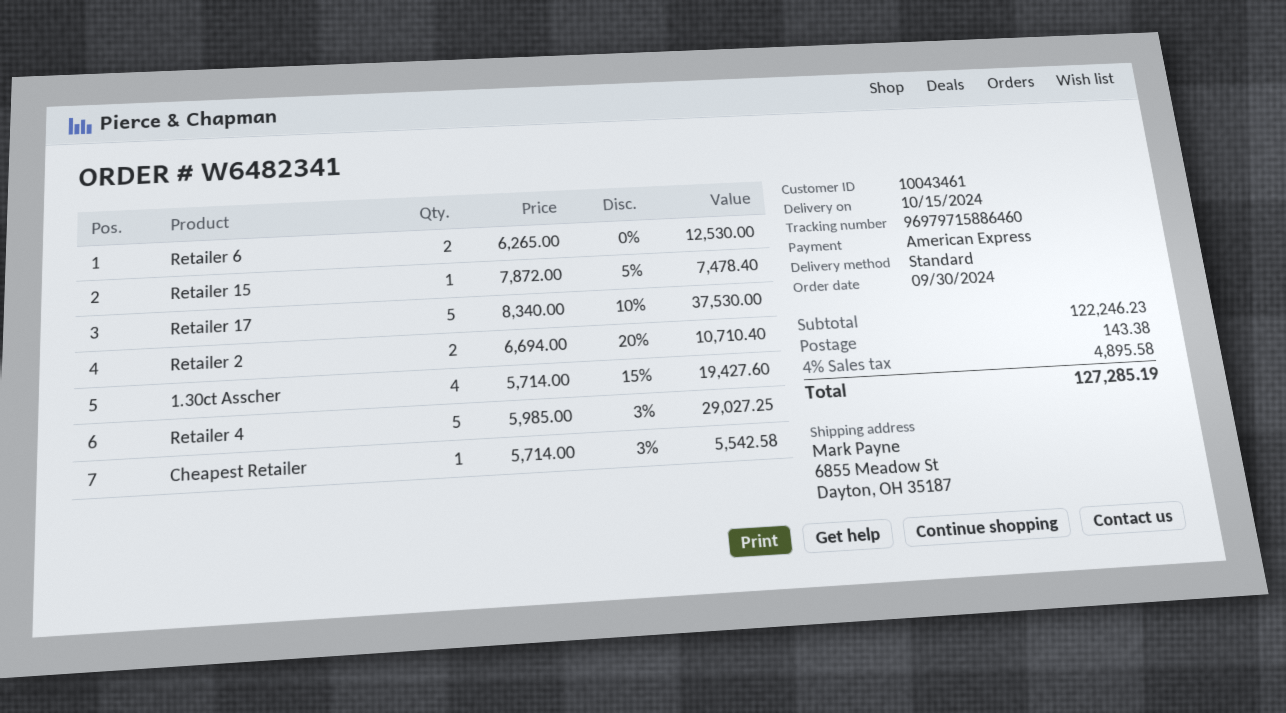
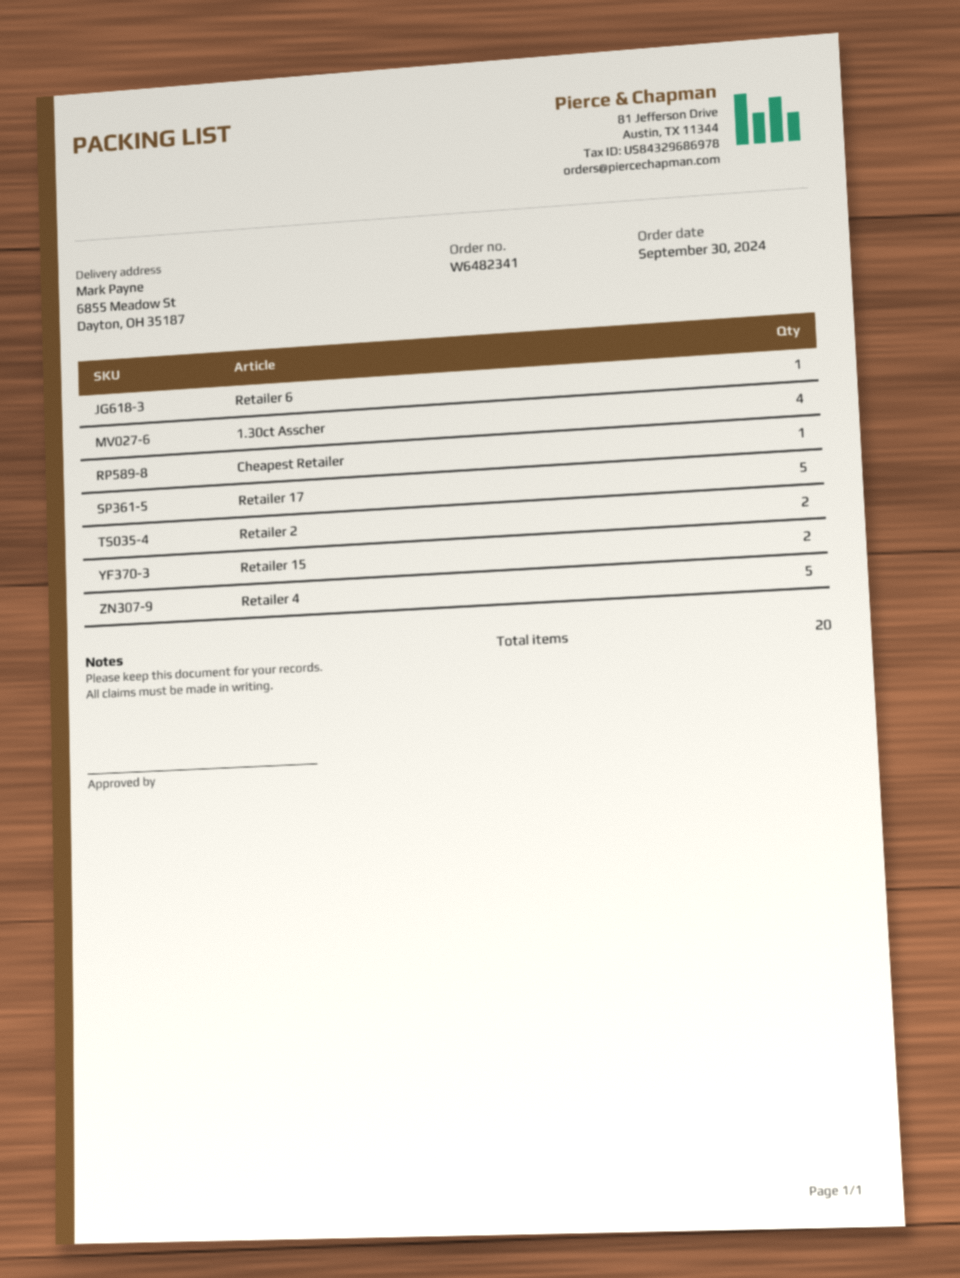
Retailer 6: 2 -> 1
Retailer 15: 1 -> 2

